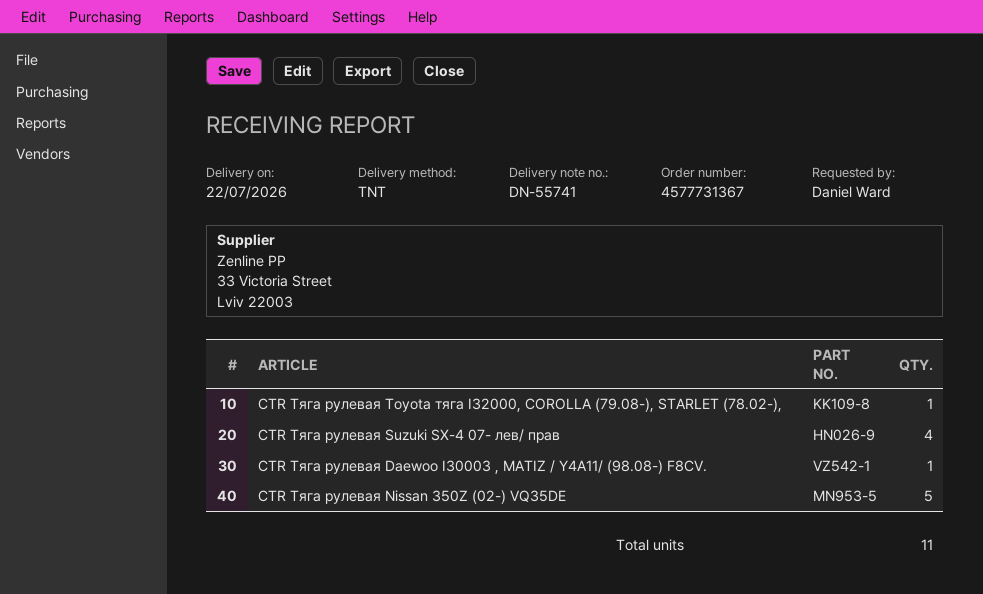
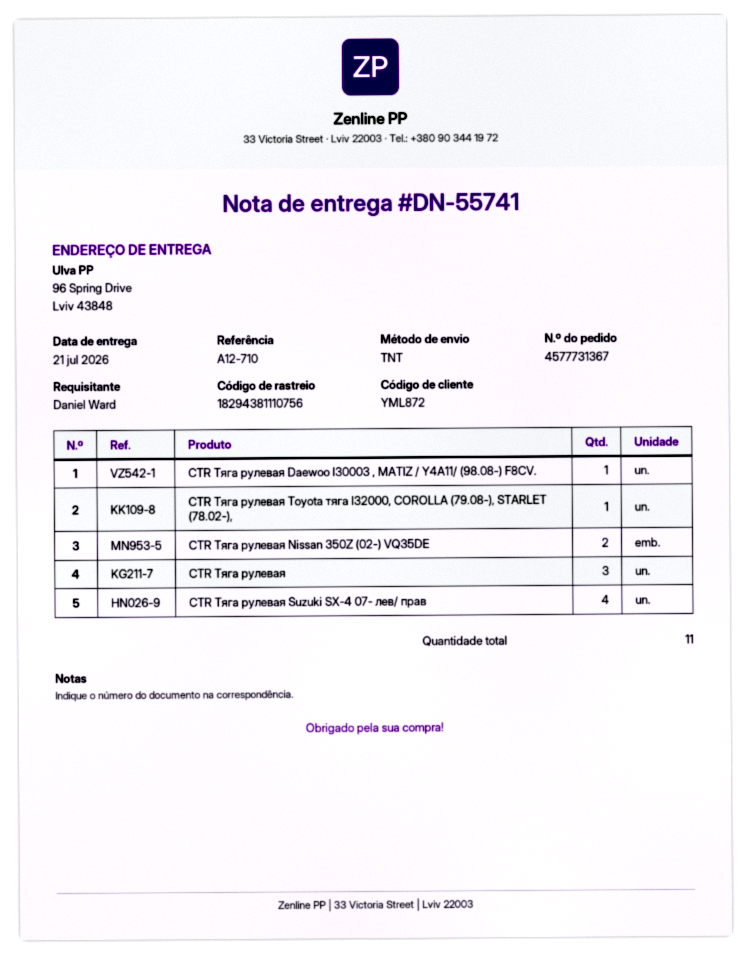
delivery date: 2026-07-22 -> 2026-07-21
CTR Тяга рулевая Nissan 350Z (02-) VQ35DE: 5 -> 2
CTR Тяга рулевая: none -> 3

